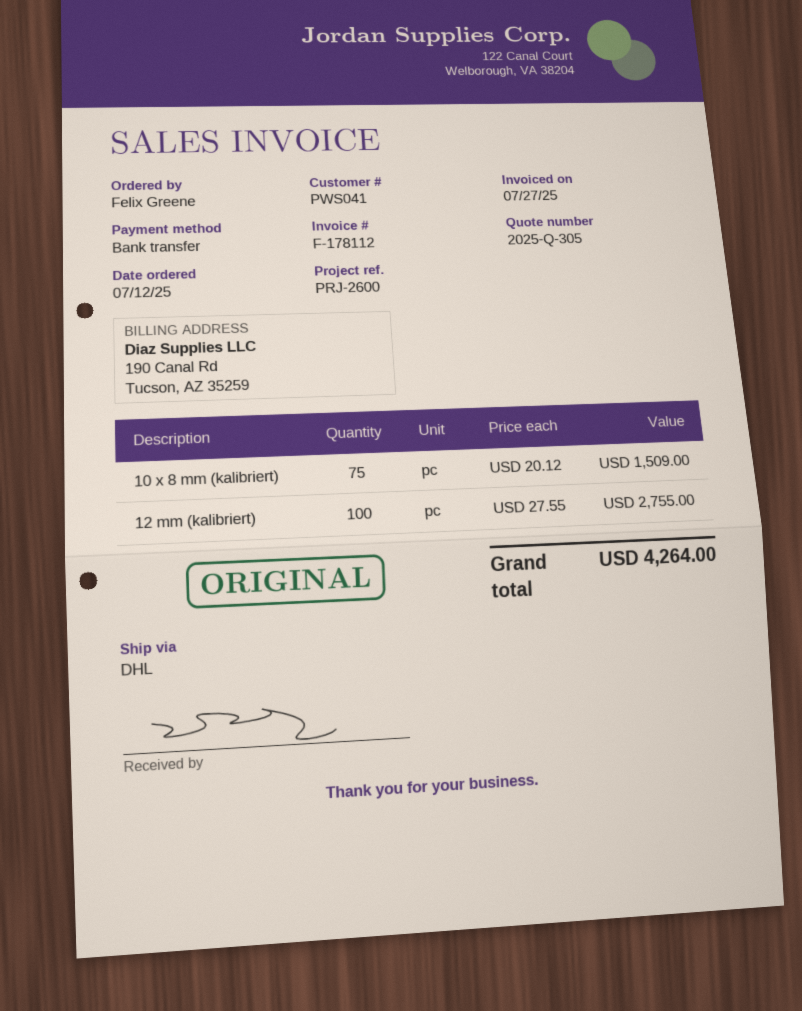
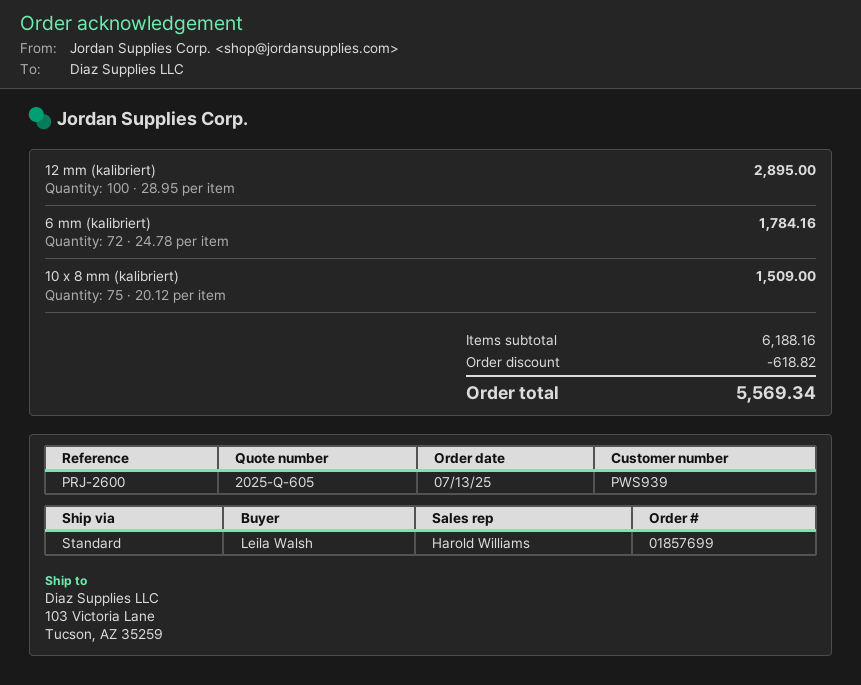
quote number: 2025-Q-305 -> 2025-Q-605
order date: 2025-07-12 -> 2025-07-13
customer number: PWS041 -> PWS939
ordered by: Felix Greene -> Leila Walsh
shipping method: DHL -> standard
12 mm (kalibriert): 100 x 27.55 = 2755.00 -> 100 x 28.95 = 2895.00
6 mm (kalibriert): none -> 72 x 24.78 = 1784.16
discount: none -> 618.82
total: 4264.00 -> 5569.34

